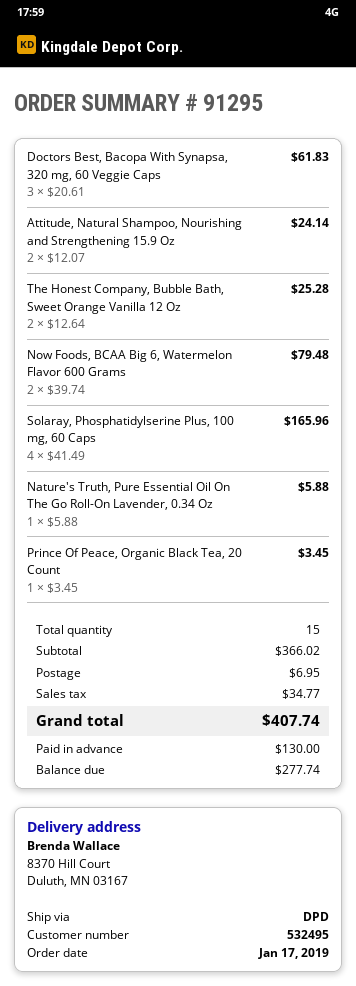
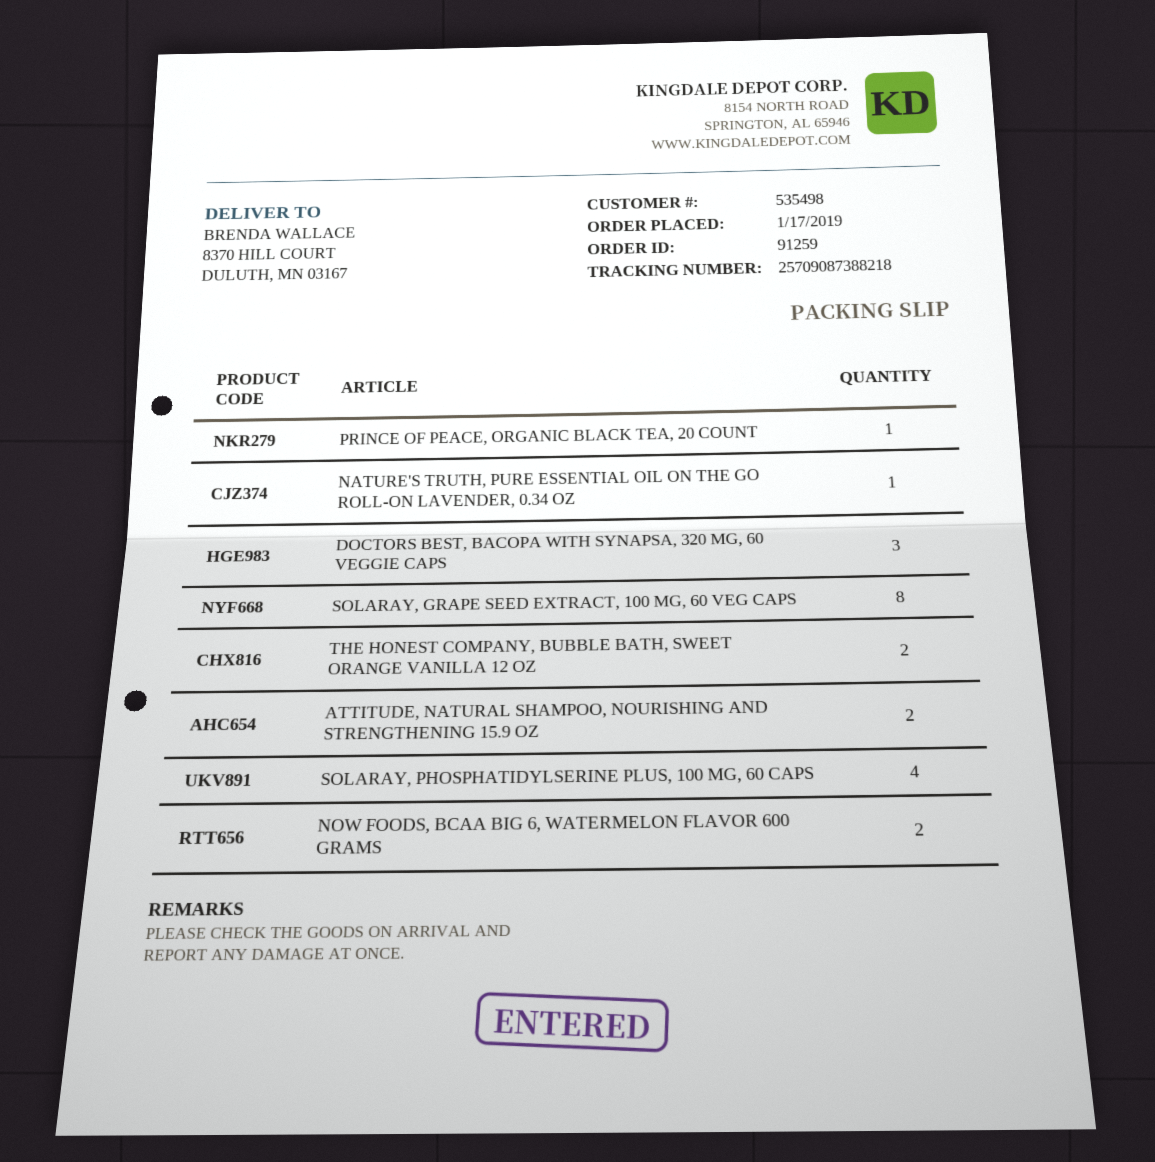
order number: 91295 -> 91259
customer number: 532495 -> 535498
SOLARAY, GRAPE SEED EXTRACT, 100 MG, 60 VEG CAPS: none -> 8

